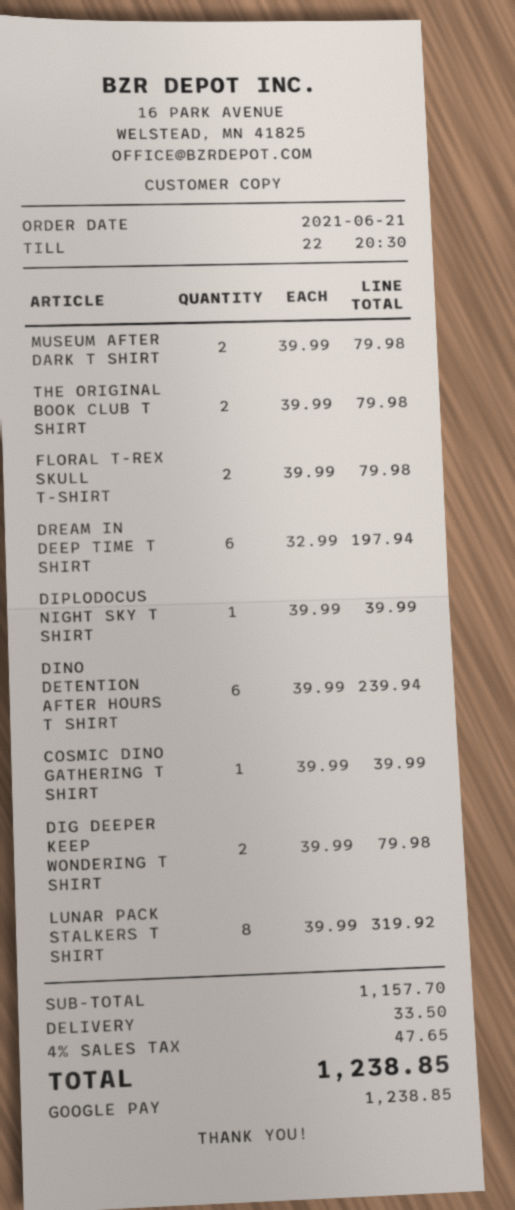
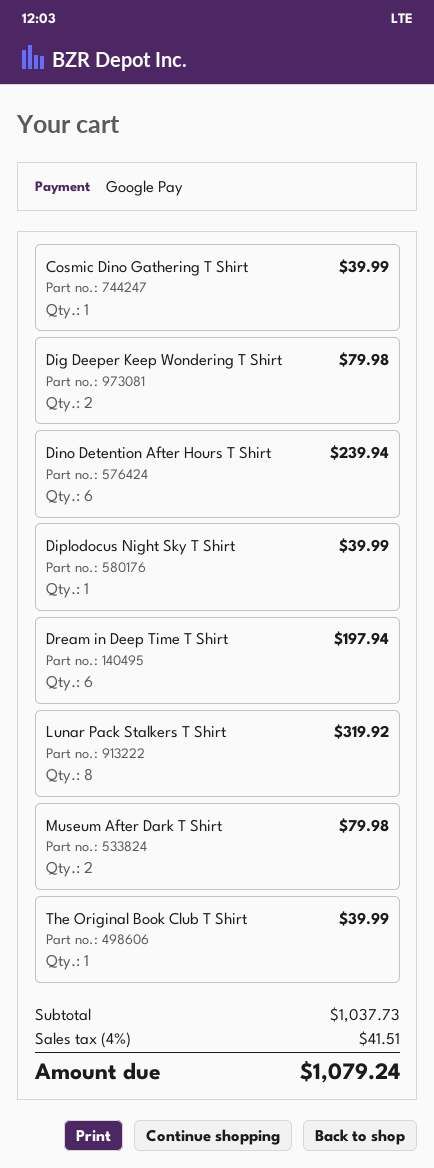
THE ORIGINAL BOOK CLUB T SHIRT: 2 for 79.98 -> 1 for 39.99
FLORAL T-REX SKULL T-SHIRT: 2 for 79.98 -> none
subtotal: 1157.70 -> 1037.73
shipping: 33.50 -> none
tax: 4% = 47.65 -> 4% = 41.51
total: 1238.85 -> 1079.24

